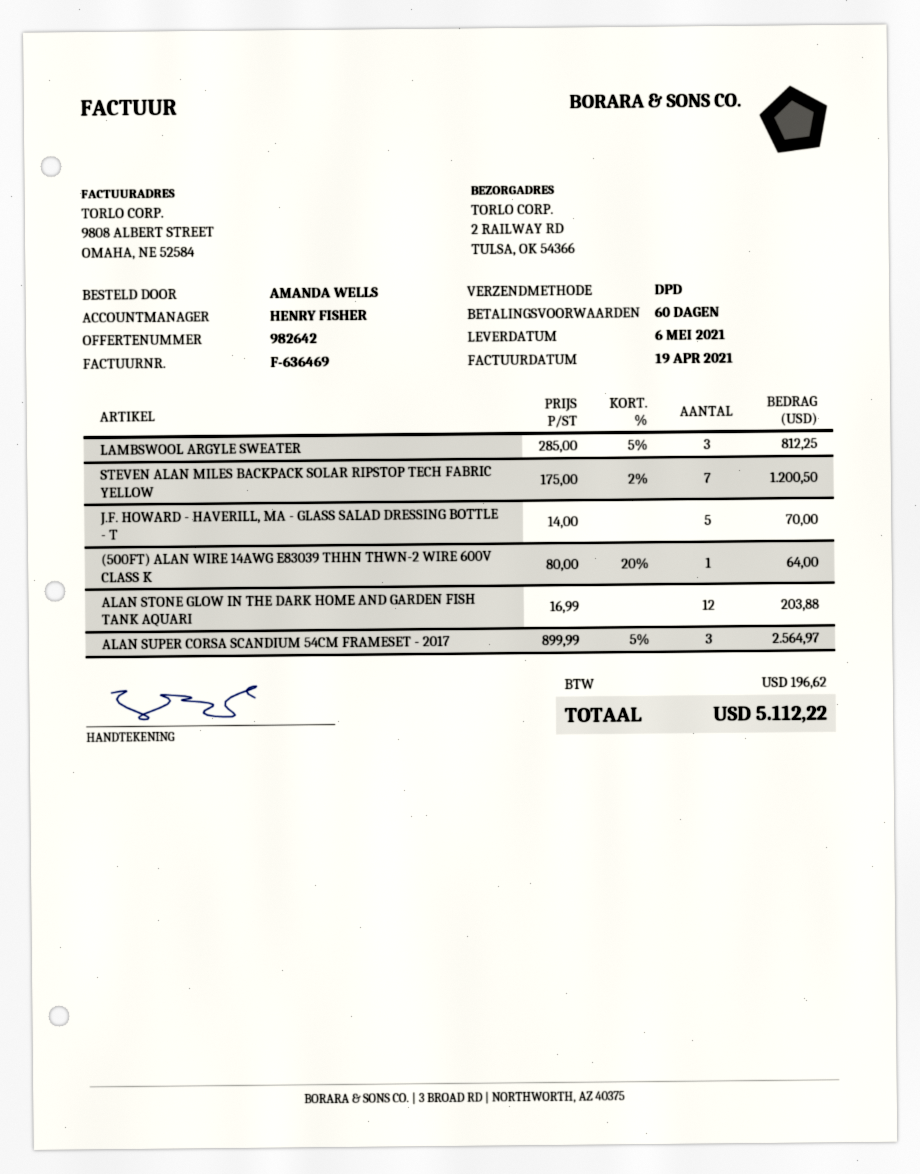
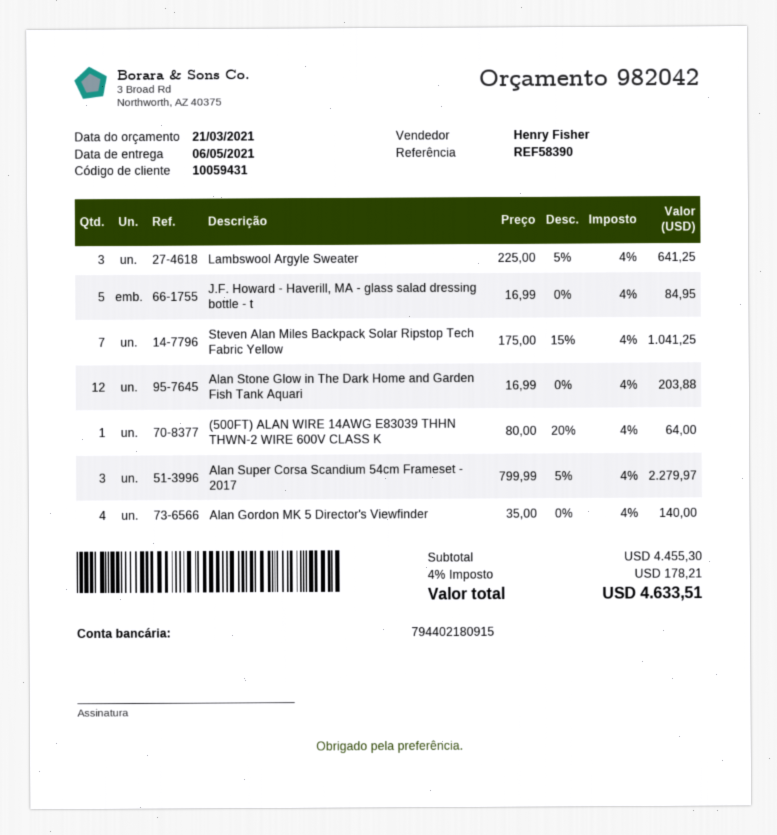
quote number: 982642 -> 982042
LAMBSWOOL ARGYLE SWEATER: 3 x 285.00 - 5% = 812.25 -> 3 x 225.00 - 5% = 641.25
STEVEN ALAN MILES BACKPACK SOLAR RIPSTOP TECH FABRIC YELLOW: 7 x 175.00 - 2% = 1200.50 -> 7 x 175.00 - 15% = 1041.25
J.F. HOWARD - HAVERILL, MA - GLASS SALAD DRESSING BOTTLE - T: 5 x 14.00 = 70.00 -> 5 x 16.99 = 84.95
ALAN SUPER CORSA SCANDIUM 54CM FRAMESET - 2017: 3 x 899.99 - 5% = 2564.97 -> 3 x 799.99 - 5% = 2279.97
Alan Gordon MK 5 Director's Viewfinder: none -> 4 x 35.00 = 140.00
tax: 196.62 -> 178.21
total: 5112.22 -> 4633.51

